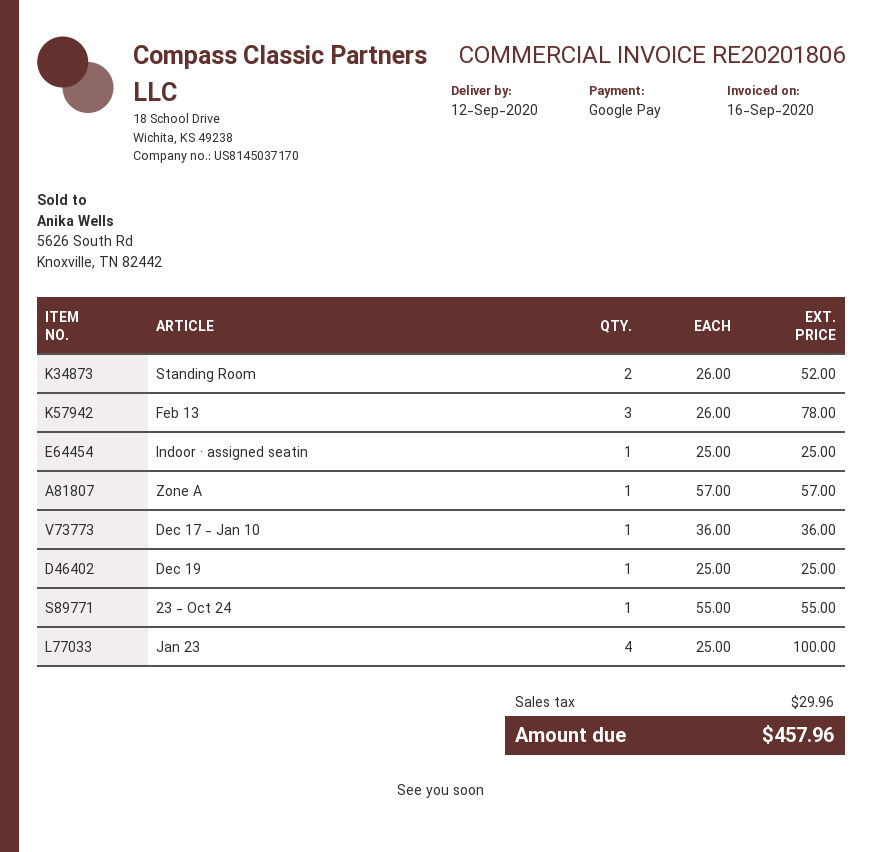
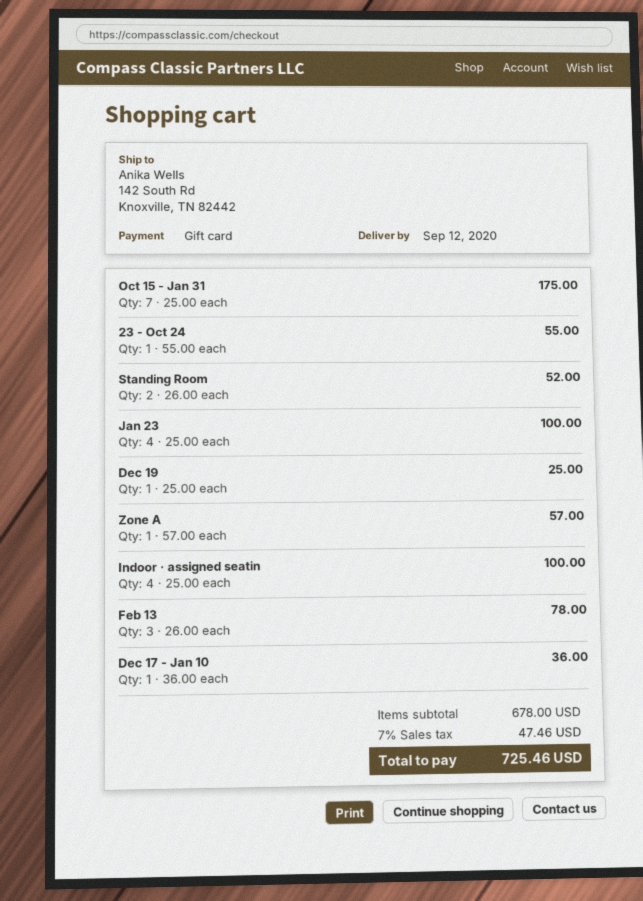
payment method: Google Pay -> gift card
Indoor · assigned seatin: 1 x 25.00 = 25.00 -> 4 x 25.00 = 100.00
Oct 15 - Jan 31: none -> 7 x 25.00 = 175.00
tax: 29.96 -> 47.46
total: 457.96 -> 725.46

